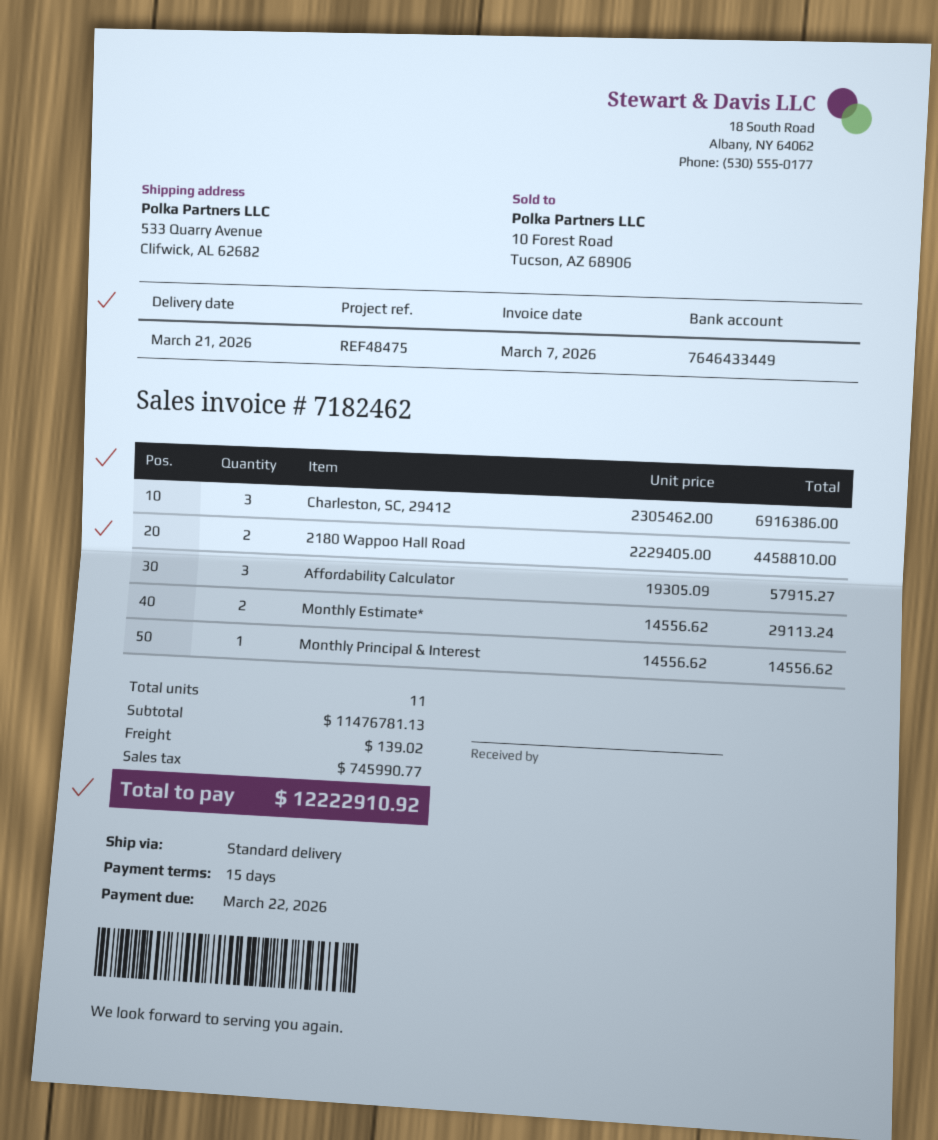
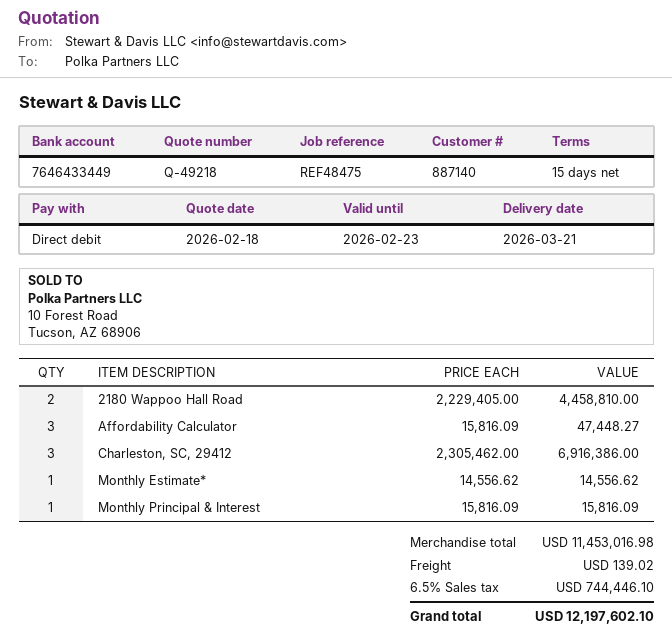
Affordability Calculator: 3 x 19305.09 = 57915.27 -> 3 x 15816.09 = 47448.27
Monthly Estimate*: 2 x 14556.62 = 29113.24 -> 1 x 14556.62 = 14556.62
Monthly Principal & Interest: 1 x 14556.62 = 14556.62 -> 1 x 15816.09 = 15816.09
subtotal: 11476781.13 -> 11453016.98
tax: 745990.77 -> 744446.10
total: 12222910.92 -> 12197602.10

